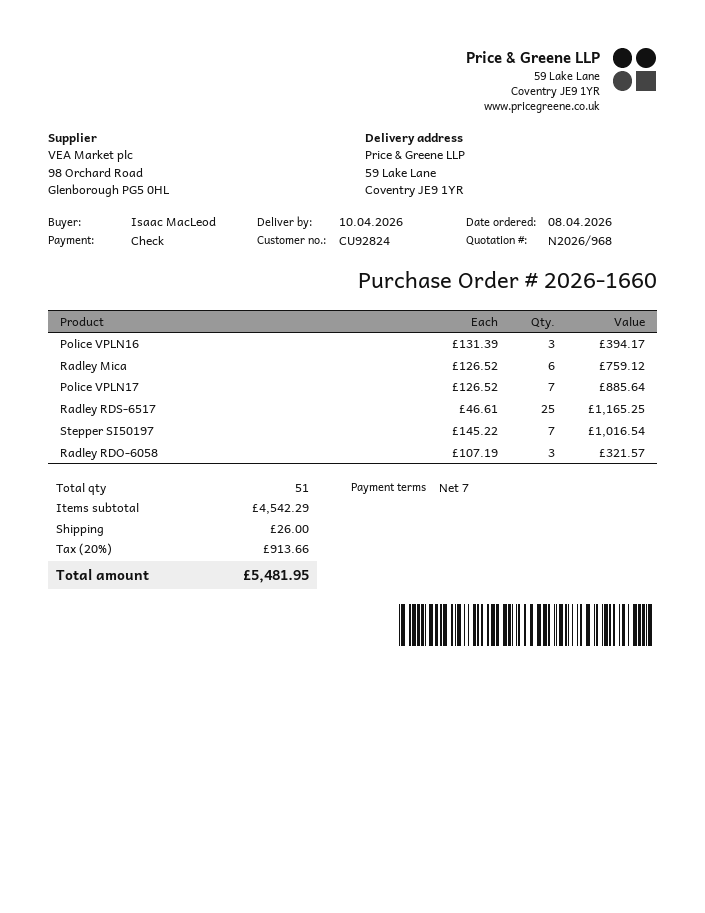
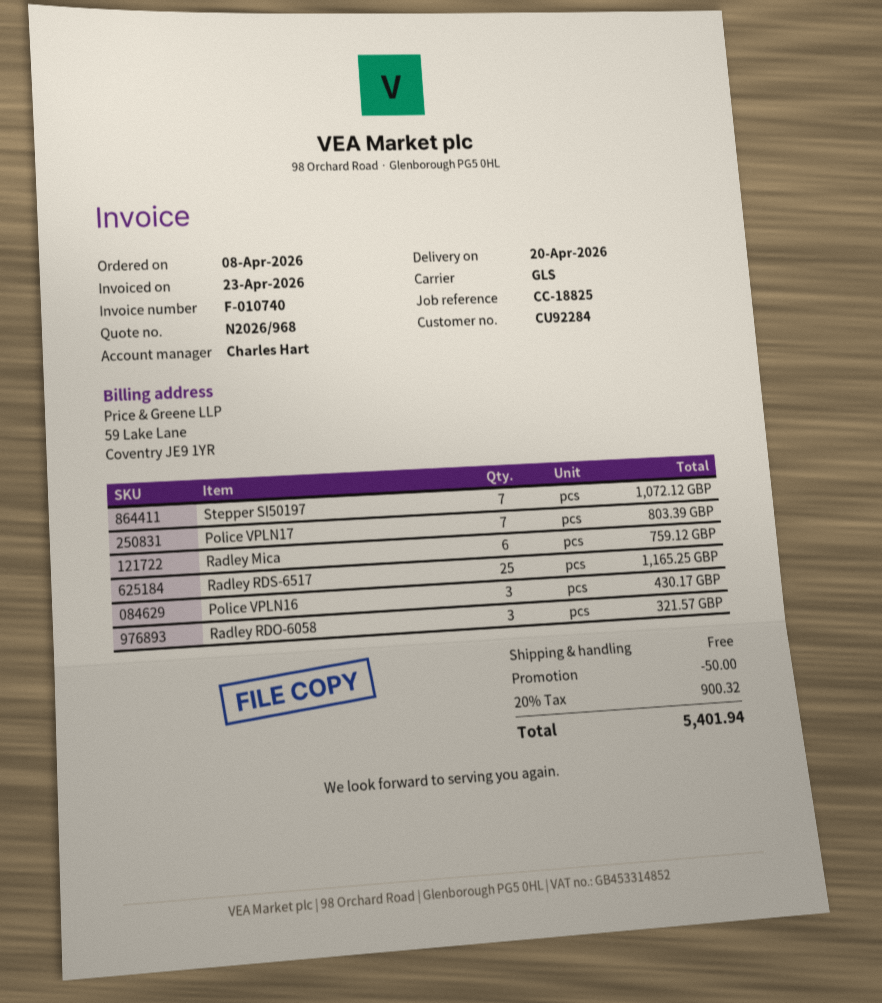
delivery date: 2026-04-10 -> 2026-04-20
customer number: CU92824 -> CU92284
Police VPLN16: 3 for 394.17 -> 3 for 430.17
Police VPLN17: 7 for 885.64 -> 7 for 803.39
Stepper SI50197: 7 for 1016.54 -> 7 for 1072.12
discount: none -> 50.00
shipping: 26.00 -> 0.00
tax: 20% = 913.66 -> 20% = 900.32
total: 5481.95 -> 5401.94

